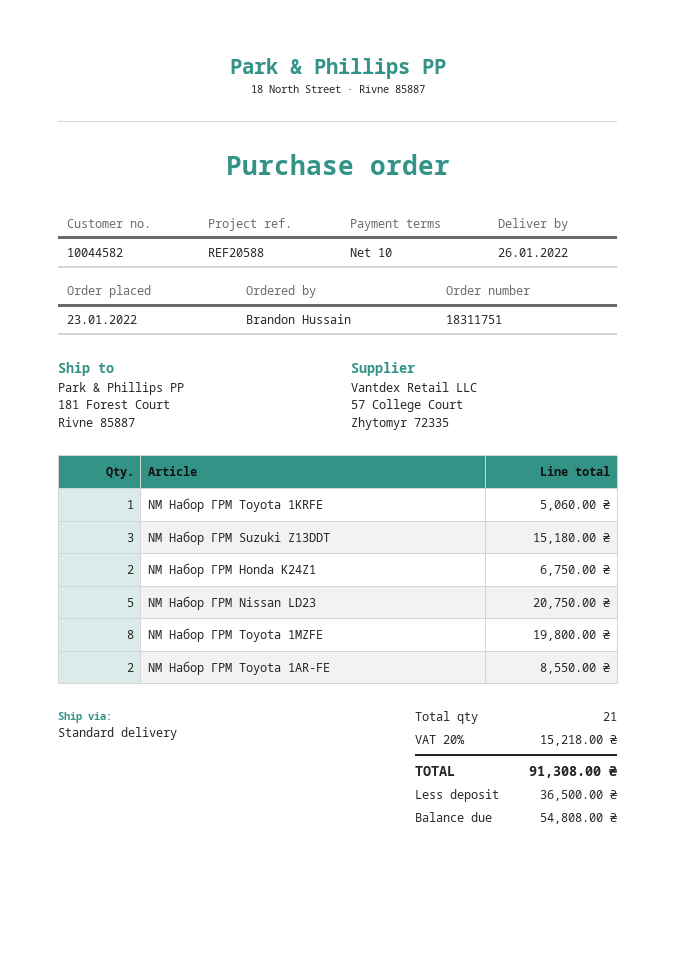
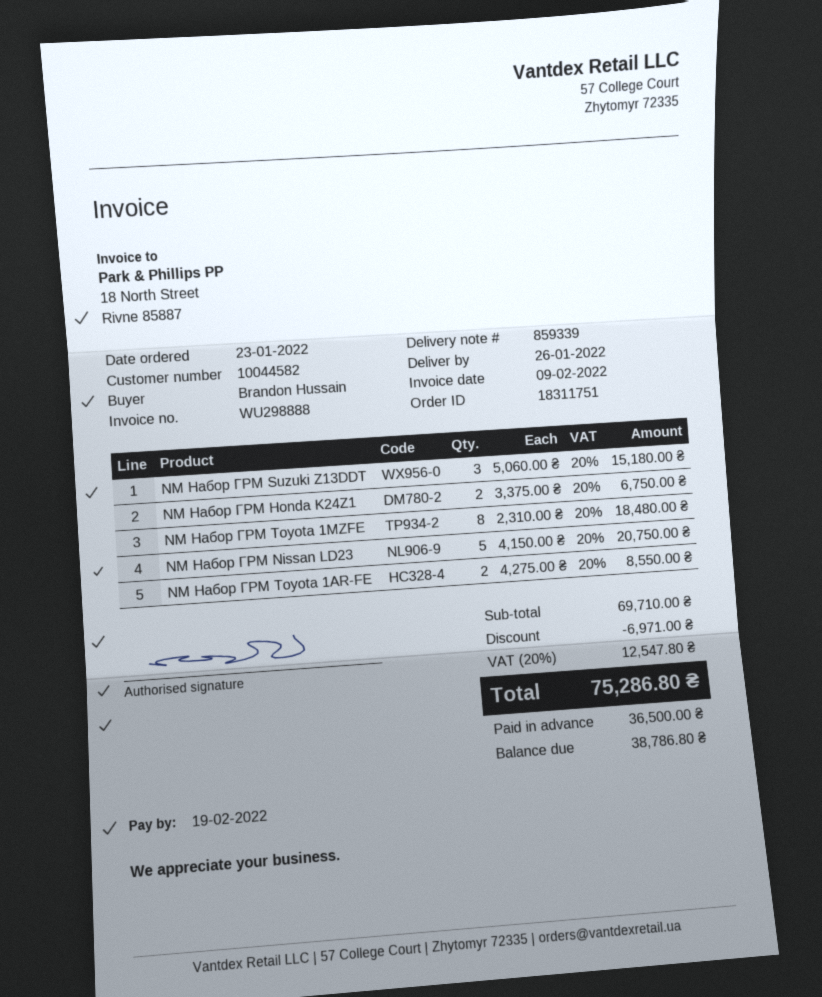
NM Набор ГРМ Toyota 1KRFE: 1 for 5060.00 -> none
NM Набор ГРМ Toyota 1MZFE: 8 for 19800.00 -> 8 for 18480.00
discount: none -> 6971.00
tax: 20% = 15218.00 -> 20% = 12547.80
total: 91308.00 -> 75286.80
balance: 54808.00 -> 38786.80

